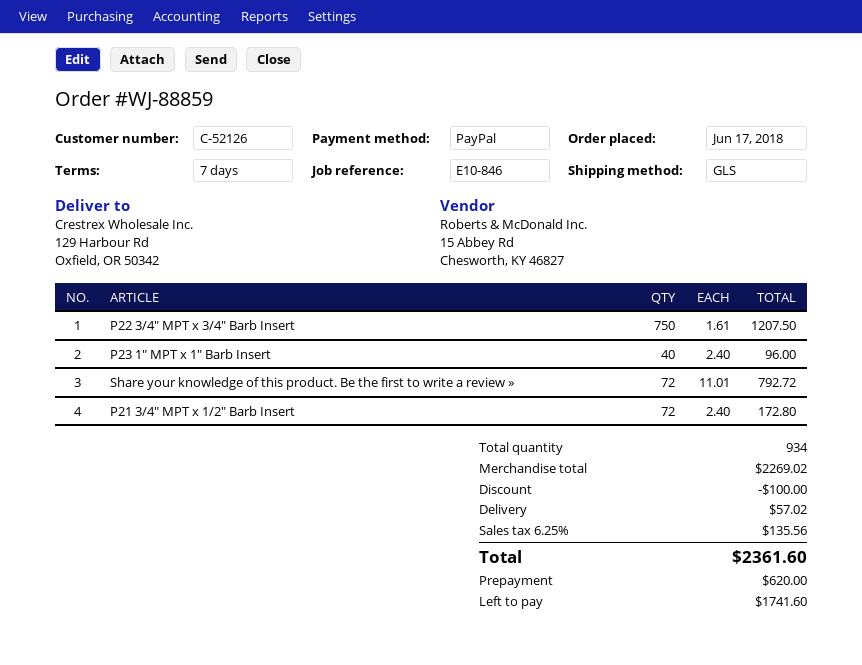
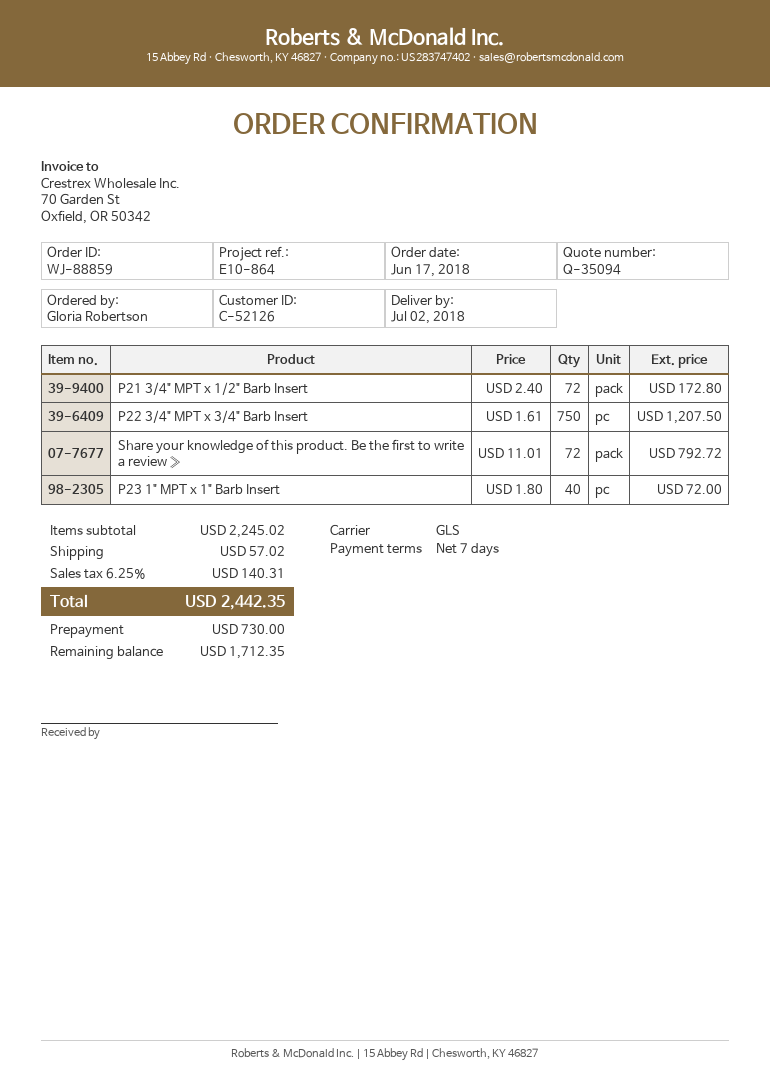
reference: E10-846 -> E10-864
P23 1" MPT x 1" Barb Insert: 40 x 2.40 = 96.00 -> 40 x 1.80 = 72.00
subtotal: 2269.02 -> 2245.02
discount: 100.00 -> none
tax: 6.25% = 135.56 -> 6.25% = 140.31
total: 2361.60 -> 2442.35
deposit: 620.00 -> 730.00
balance: 1741.60 -> 1712.35

